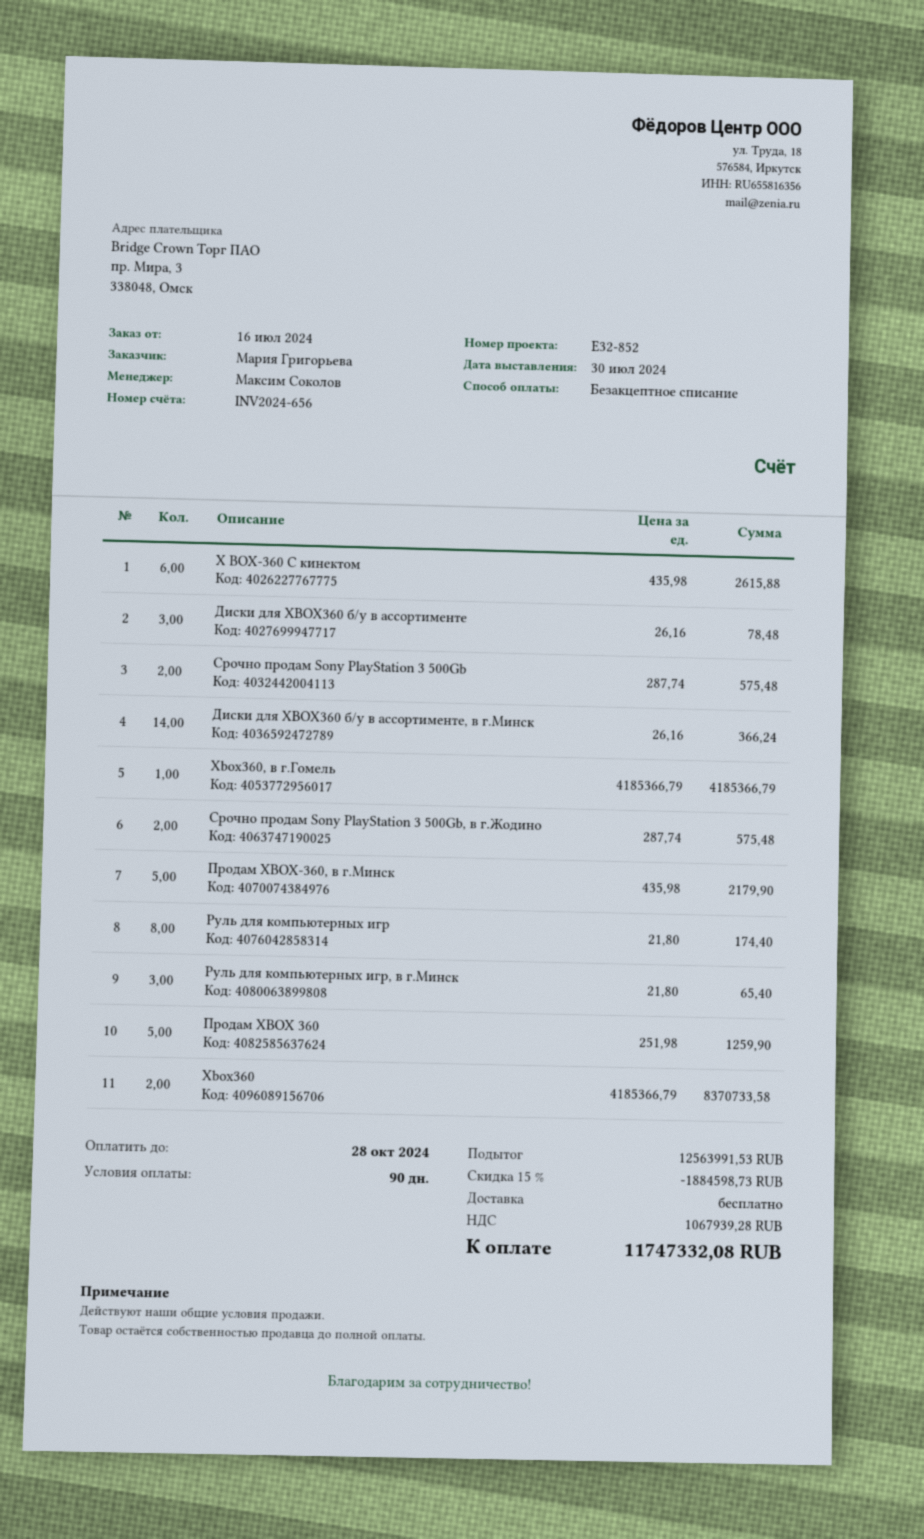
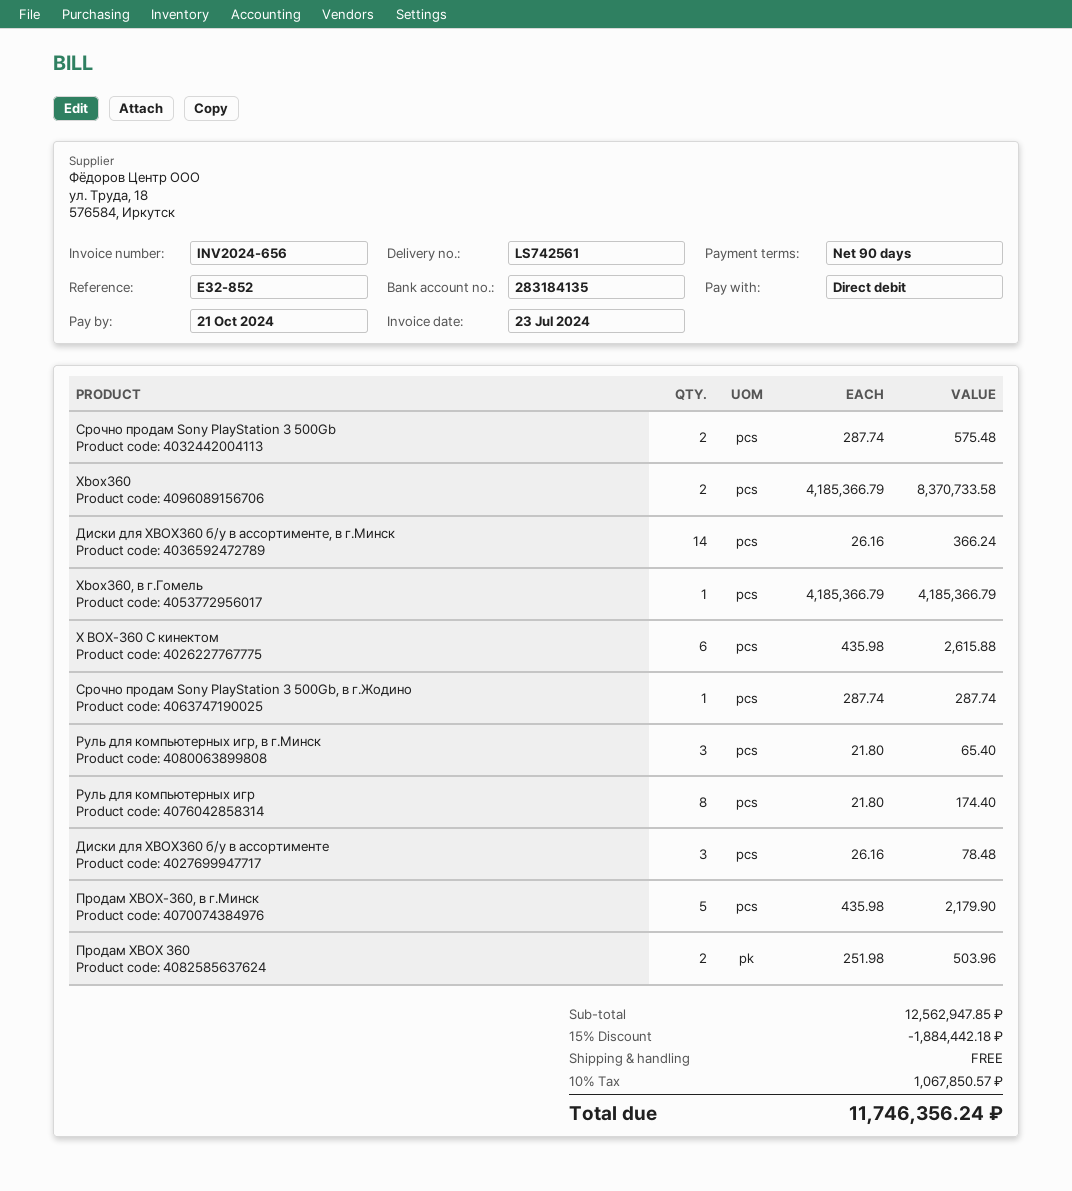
invoice date: 2024-07-30 -> 2024-07-23
due date: 2024-10-28 -> 2024-10-21
Срочно продам Sony PlayStation 3 500Gb, в г.Жодино: 2 x 287.74 = 575.48 -> 1 x 287.74 = 287.74
Продам XBOX 360: 5 x 251.98 = 1259.90 -> 2 x 251.98 = 503.96
subtotal: 12563991.53 -> 12562947.85
discount: 15% = 1884598.73 -> 15% = 1884442.18
tax: 1067939.28 -> 1067850.57
total: 11747332.08 -> 11746356.24

